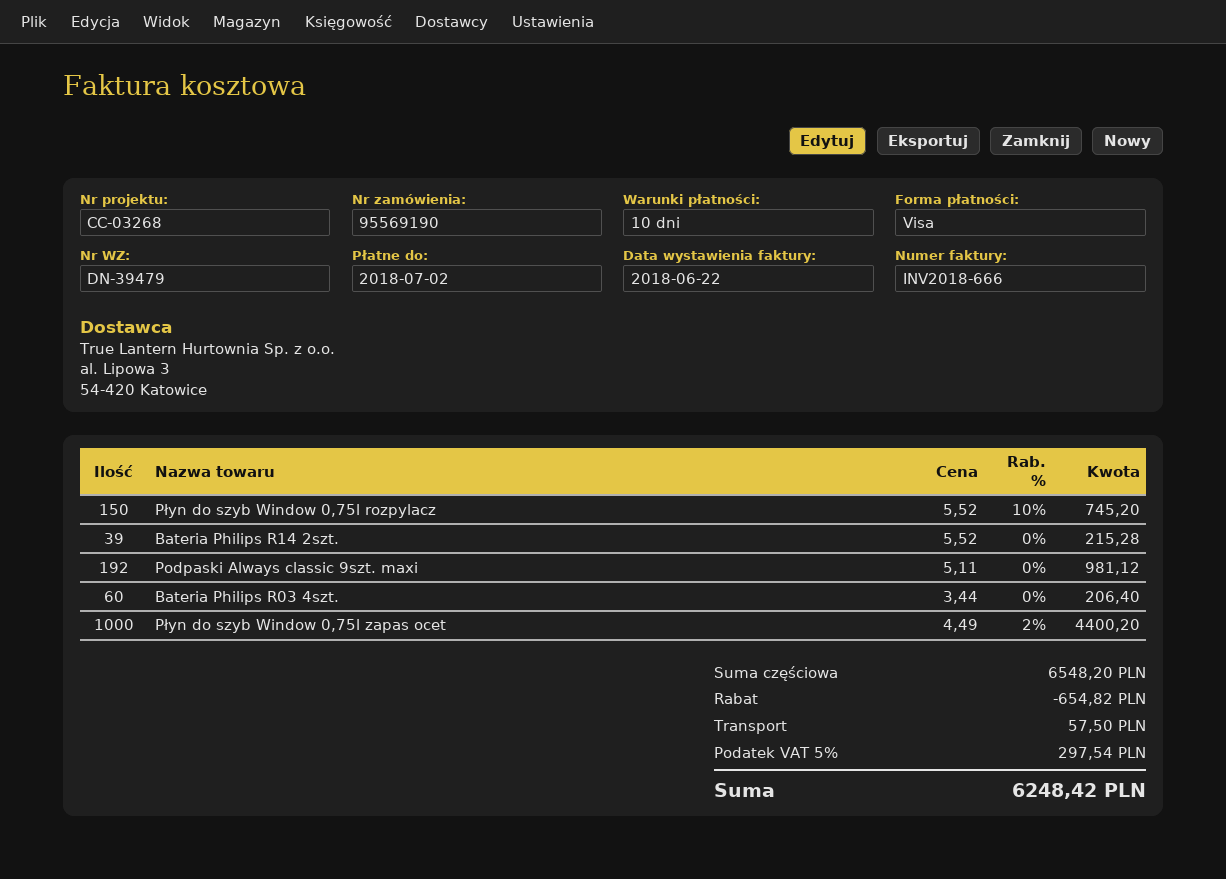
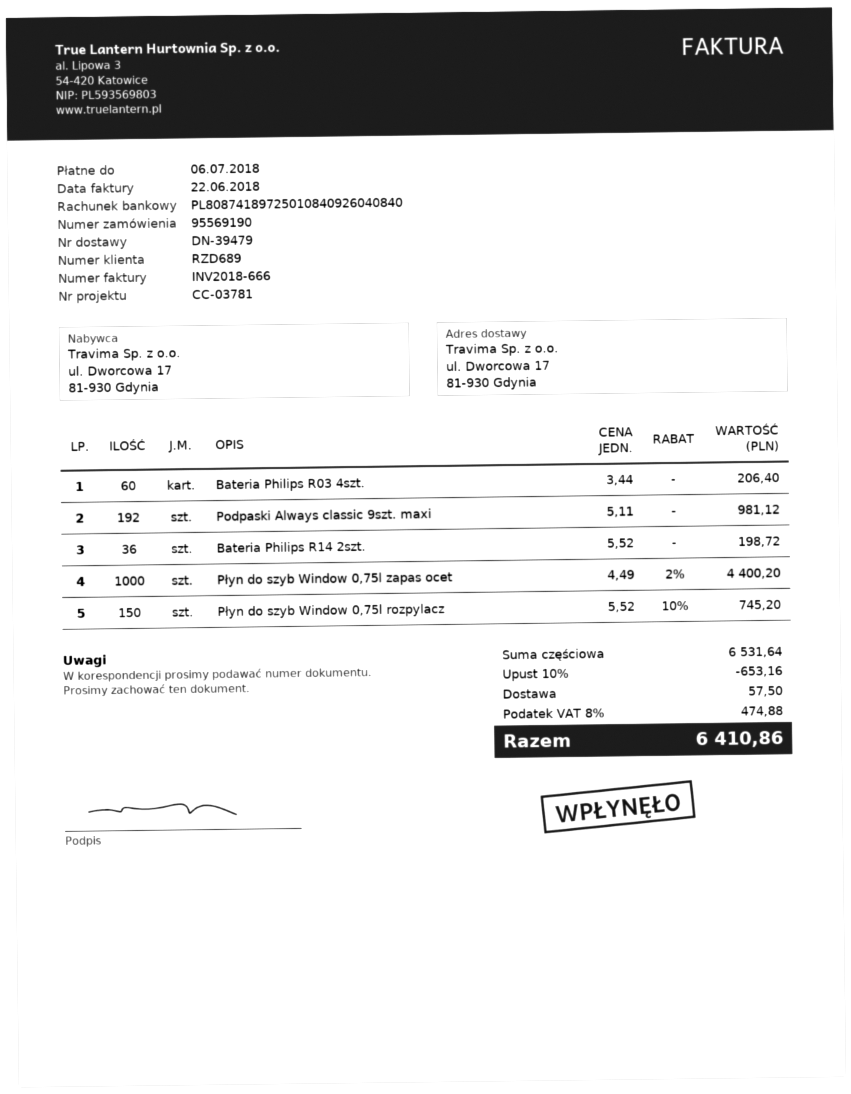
due date: 2018-07-02 -> 2018-07-06
reference: CC-03268 -> CC-03781
Bateria Philips R14 2szt.: 39 x 5.52 = 215.28 -> 36 x 5.52 = 198.72
subtotal: 6548.20 -> 6531.64
discount: 654.82 -> 653.16
tax: 5% = 297.54 -> 8% = 474.88
total: 6248.42 -> 6410.86

